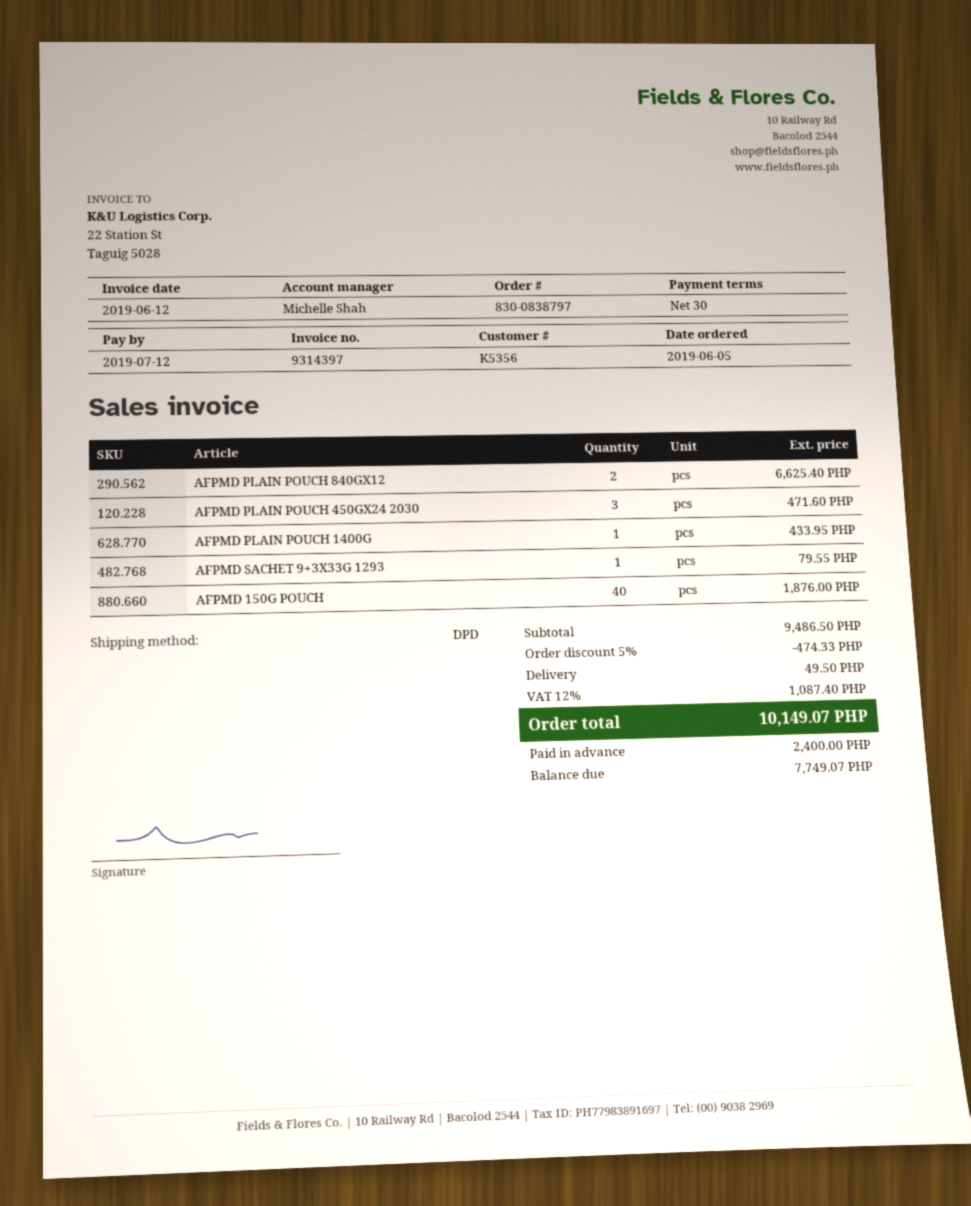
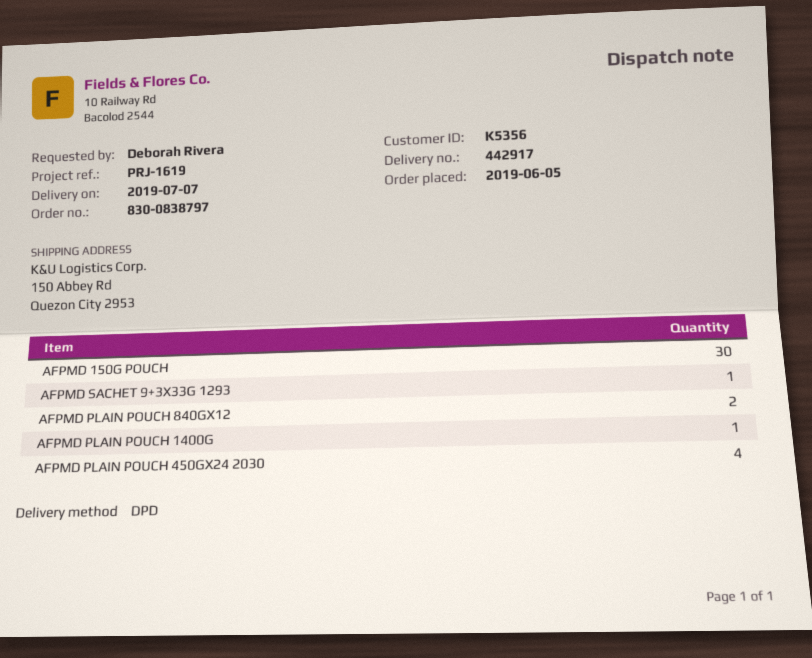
AFPMD PLAIN POUCH 450GX24 2030: 3 -> 4
AFPMD 150G POUCH: 40 -> 30

